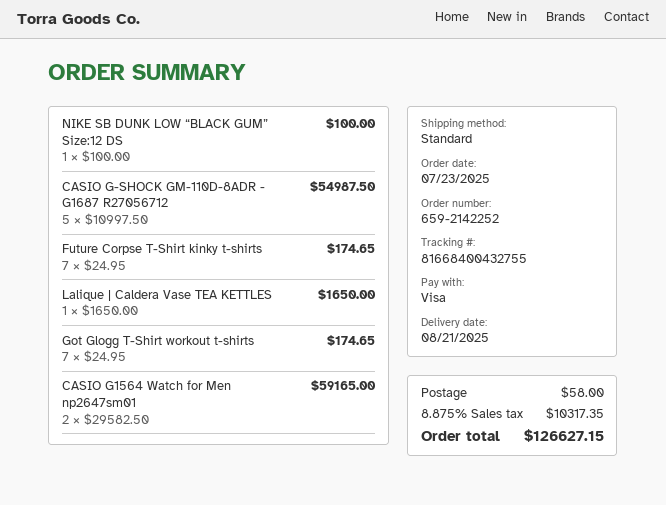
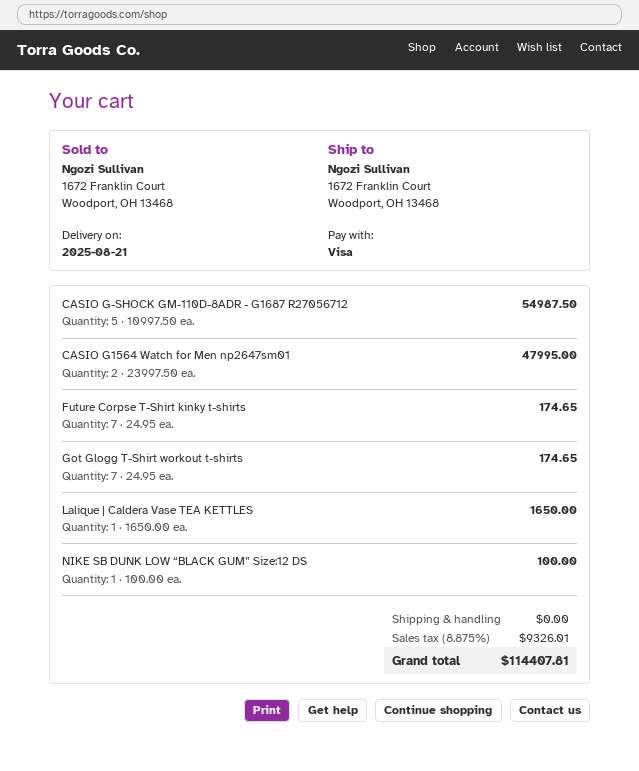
CASIO G1564 Watch for Men np2647sm01: 2 x 29582.50 = 59165.00 -> 2 x 23997.50 = 47995.00
shipping: 58.00 -> 0.00
tax: 8.875% = 10317.35 -> 8.875% = 9326.01
total: 126627.15 -> 114407.81

